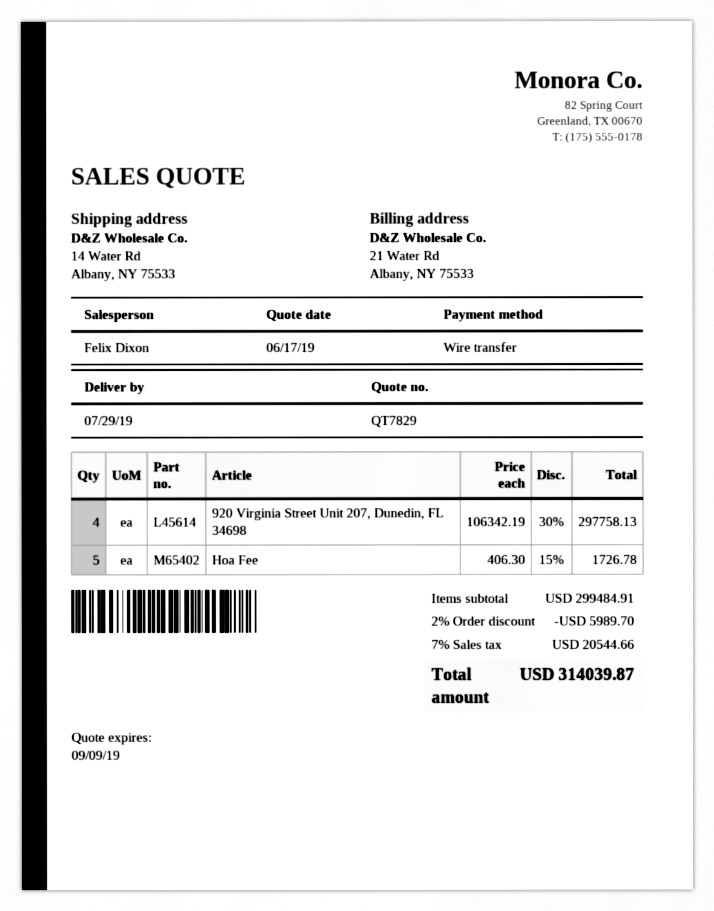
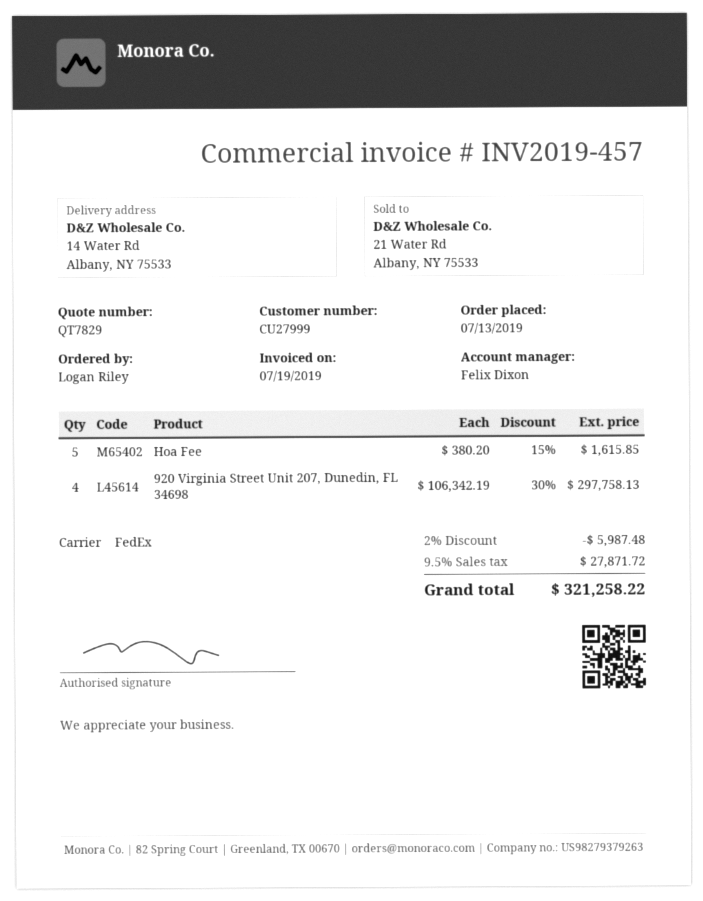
Hoa Fee: 5 x 406.30 - 15% = 1726.78 -> 5 x 380.20 - 15% = 1615.85
discount: 2% = 5989.70 -> 2% = 5987.48
tax: 7% = 20544.66 -> 9.5% = 27871.72
total: 314039.87 -> 321258.22

